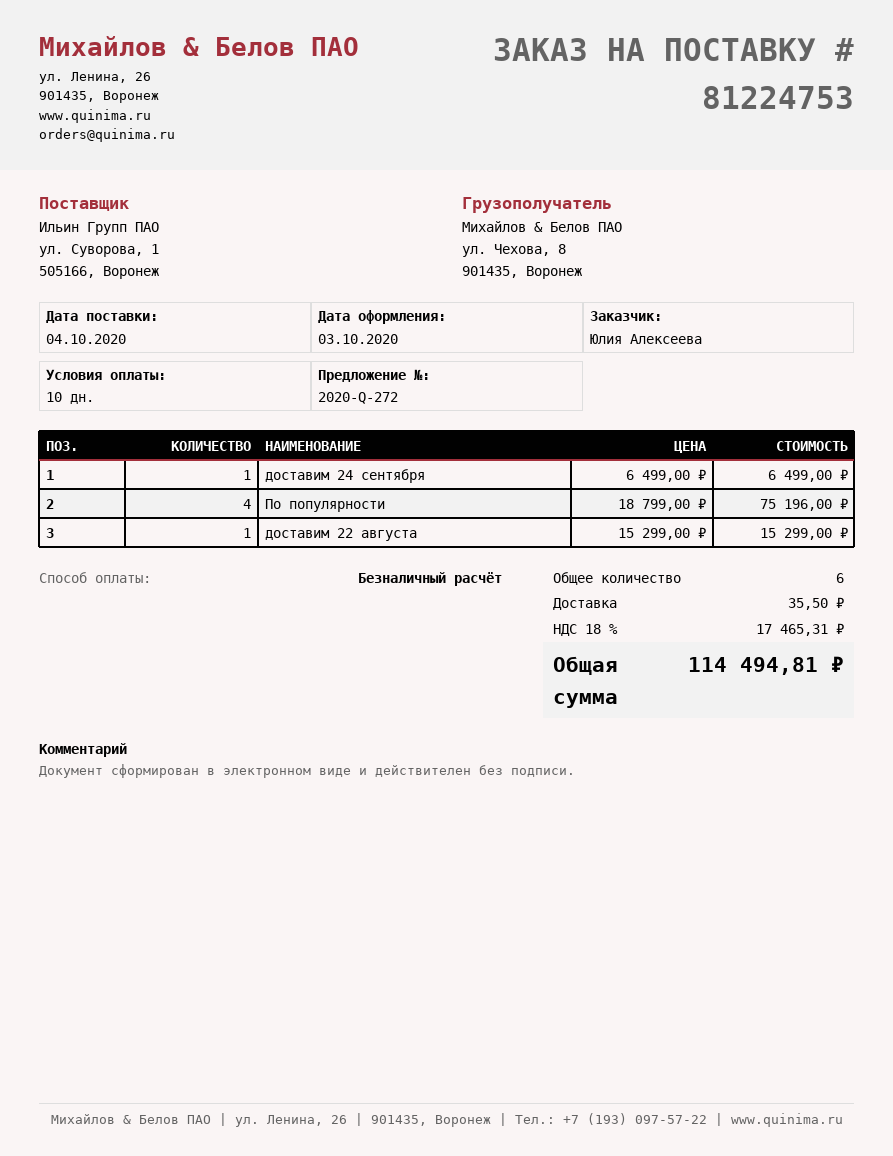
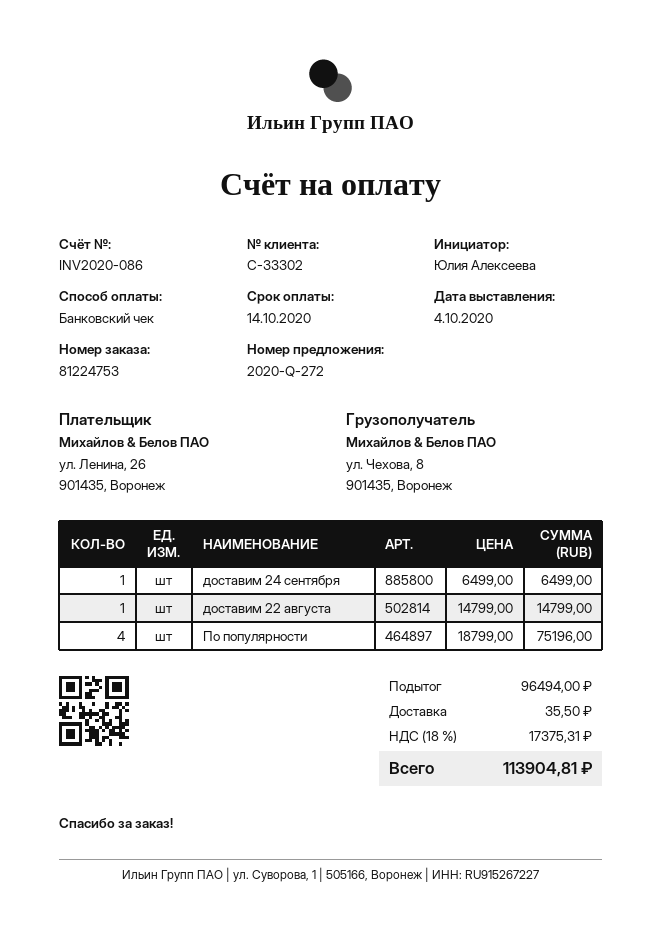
payment method: bank transfer -> cheque
доставим 22 августа: 1 x 15299.00 = 15299.00 -> 1 x 14799.00 = 14799.00
tax: 18% = 17465.31 -> 18% = 17375.31
total: 114494.81 -> 113904.81

